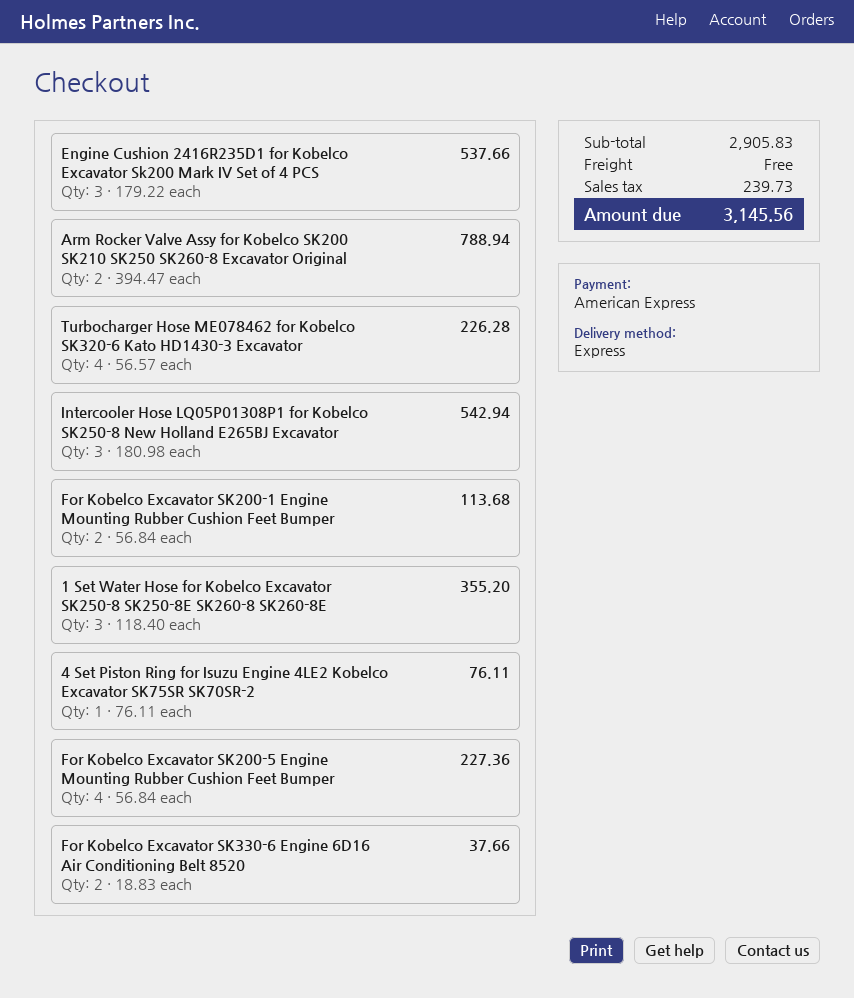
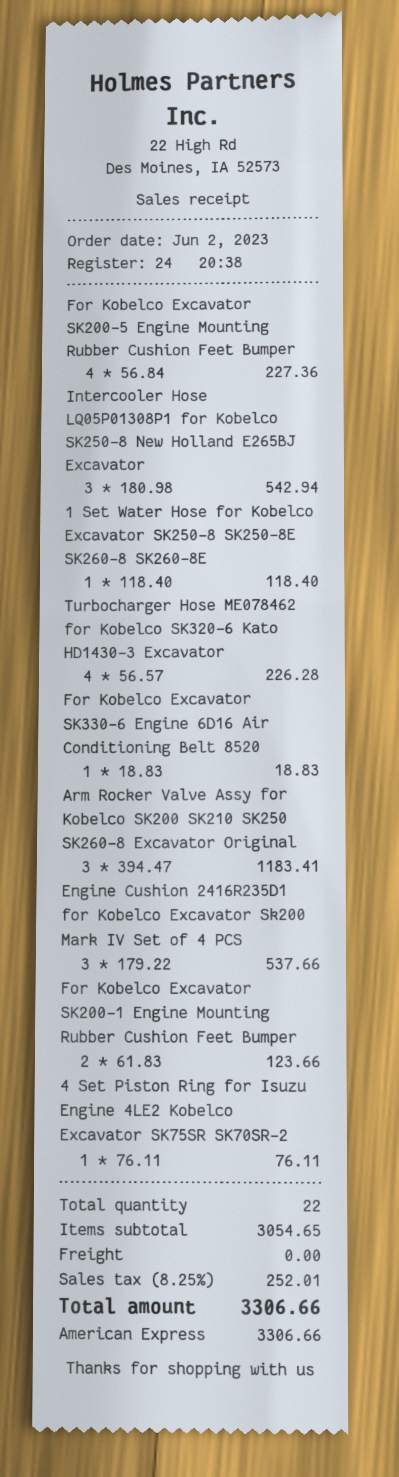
Arm Rocker Valve Assy for Kobelco SK200 SK210 SK250 SK260-8 Excavator Original: 2 x 394.47 = 788.94 -> 3 x 394.47 = 1183.41
For Kobelco Excavator SK200-1 Engine Mounting Rubber Cushion Feet Bumper: 2 x 56.84 = 113.68 -> 2 x 61.83 = 123.66
1 Set Water Hose for Kobelco Excavator SK250-8 SK250-8E SK260-8 SK260-8E: 3 x 118.40 = 355.20 -> 1 x 118.40 = 118.40
For Kobelco Excavator SK330-6 Engine 6D16 Air Conditioning Belt 8520: 2 x 18.83 = 37.66 -> 1 x 18.83 = 18.83
subtotal: 2905.83 -> 3054.65
tax: 239.73 -> 252.01
total: 3145.56 -> 3306.66

